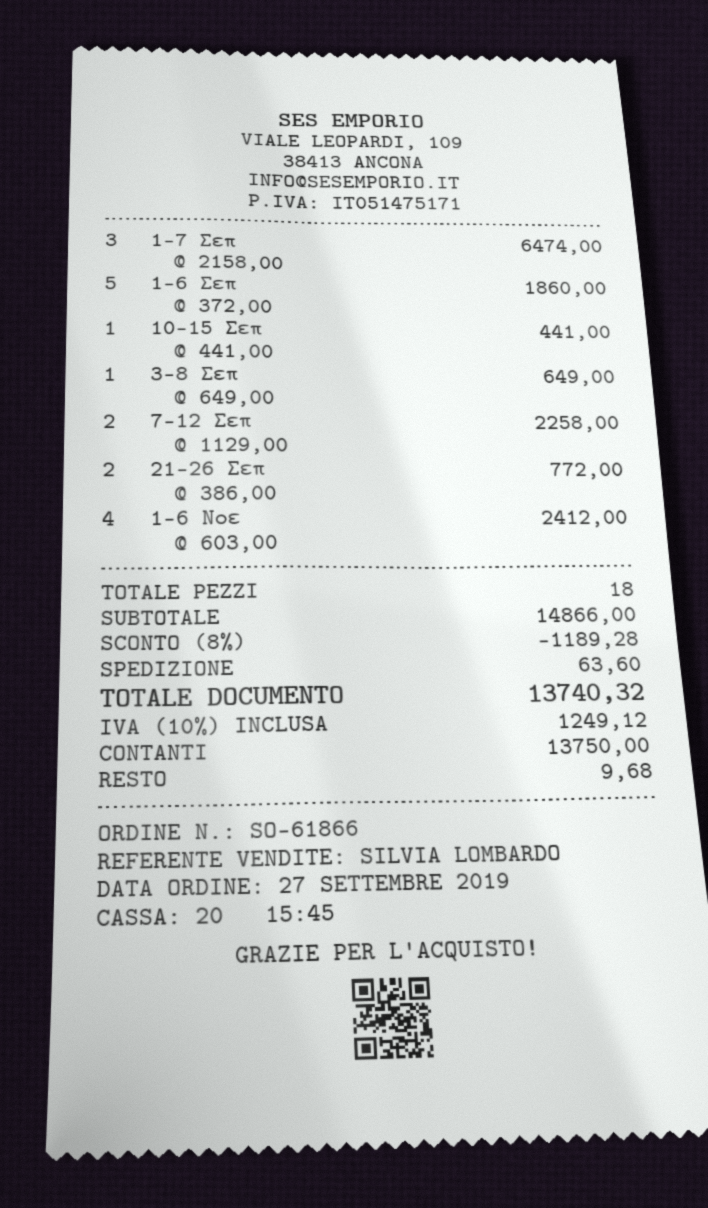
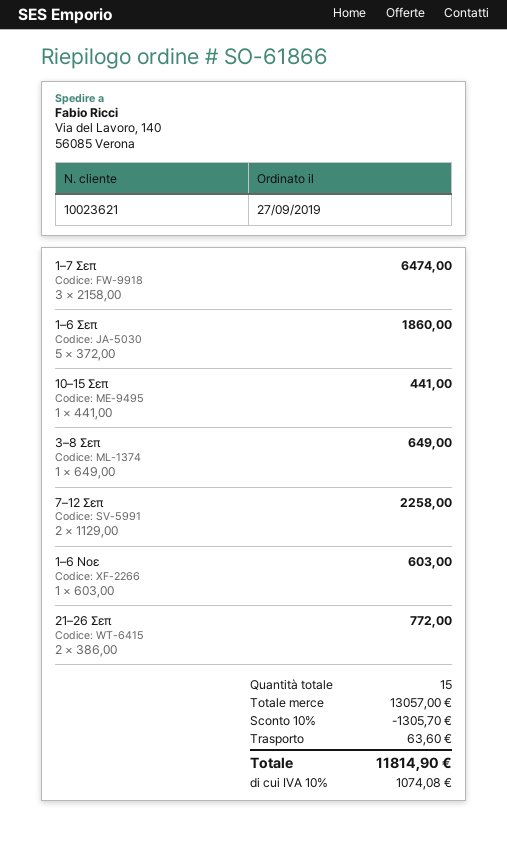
1–6 Νοε: 4 x 603.00 = 2412.00 -> 1 x 603.00 = 603.00
total quantity: 18 -> 15
subtotal: 14866.00 -> 13057.00
discount: 8% = 1189.28 -> 10% = 1305.70
tax: 10% = 1249.12 -> 10% = 1074.08
total: 13740.32 -> 11814.90

